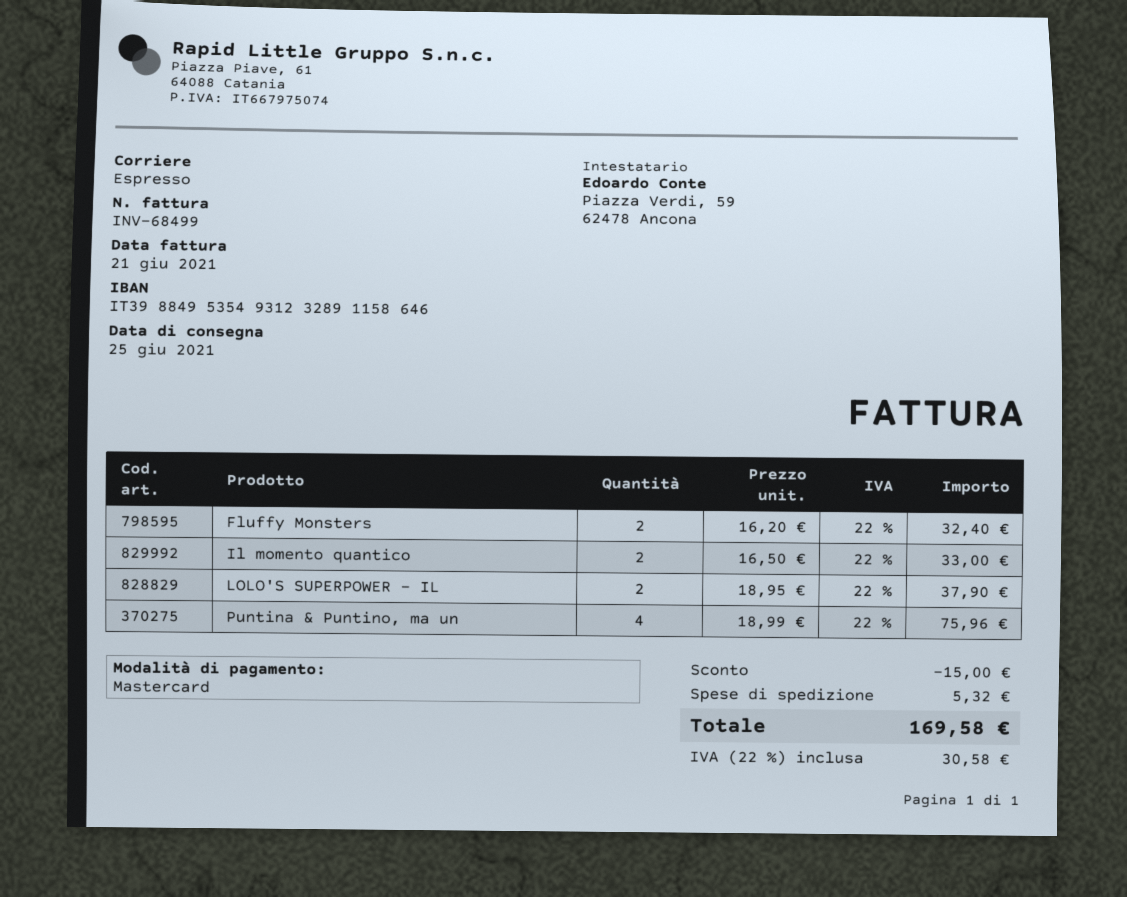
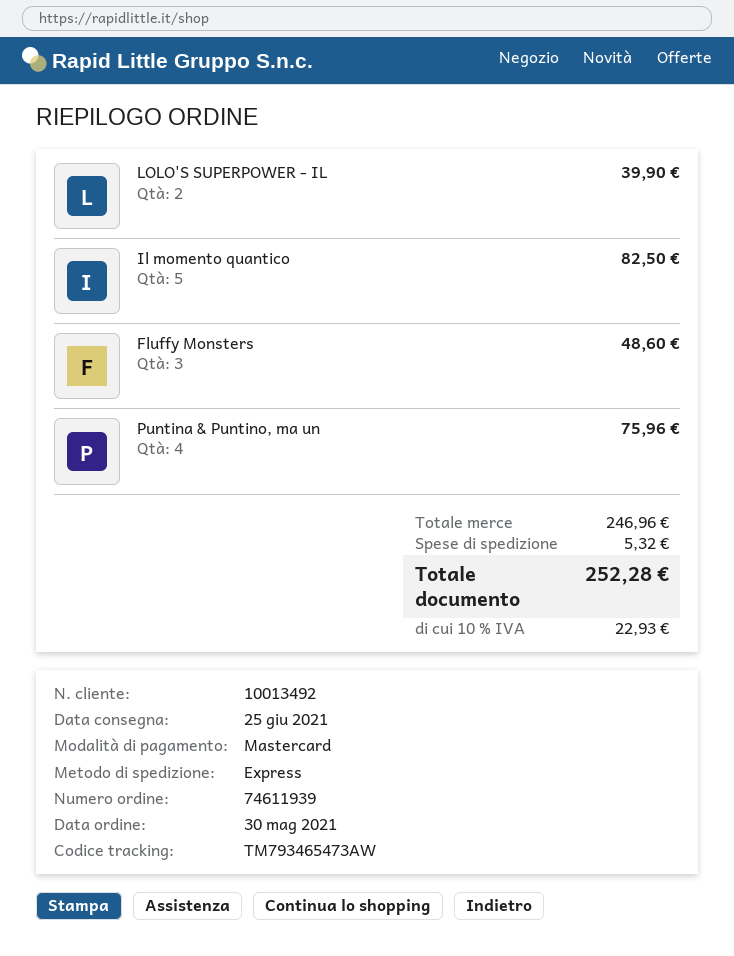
Fluffy Monsters: 2 for 32.40 -> 3 for 48.60
Il momento quantico: 2 for 33.00 -> 5 for 82.50
LOLO'S SUPERPOWER - IL: 2 for 37.90 -> 2 for 39.90
discount: 15.00 -> none
tax: 22% = 30.58 -> 10% = 22.93
total: 169.58 -> 252.28

